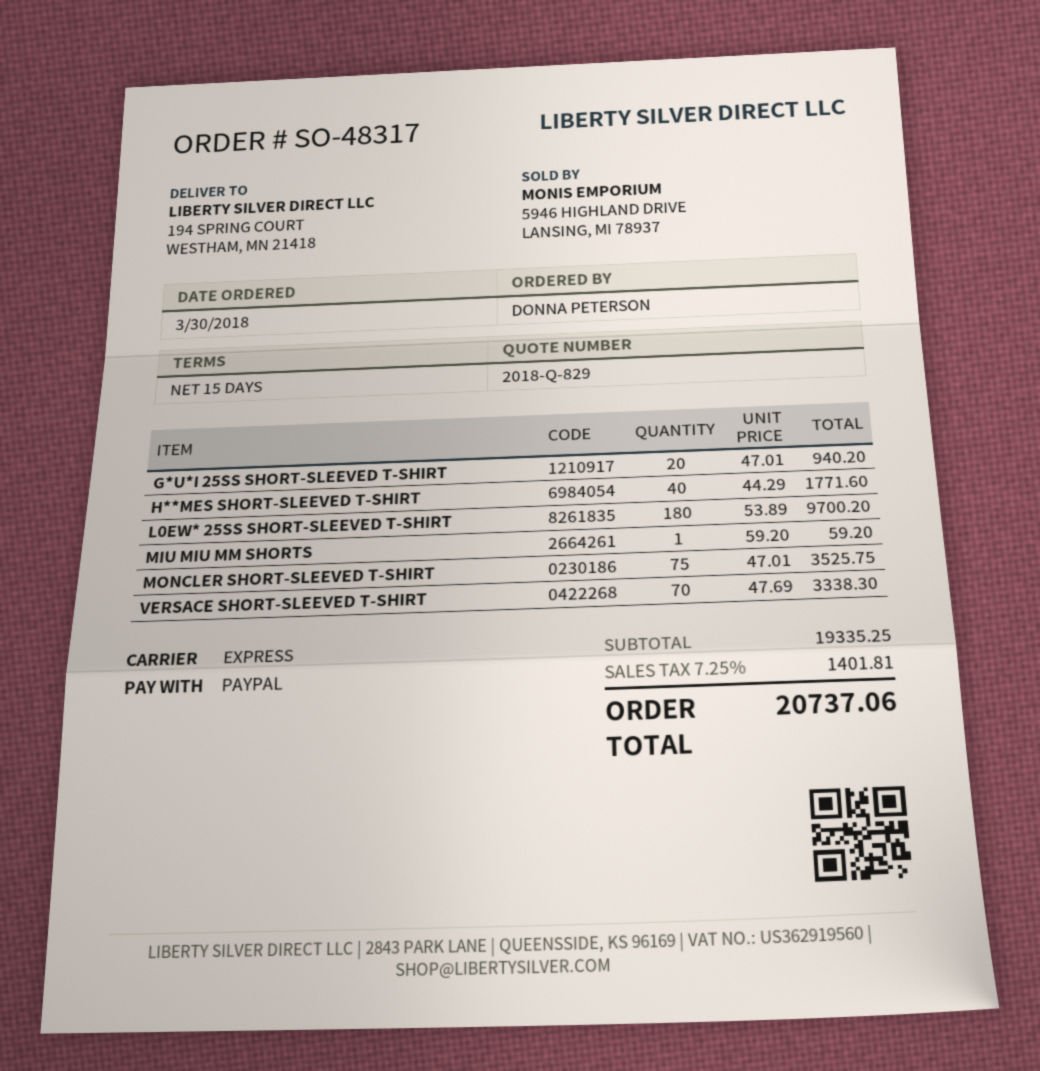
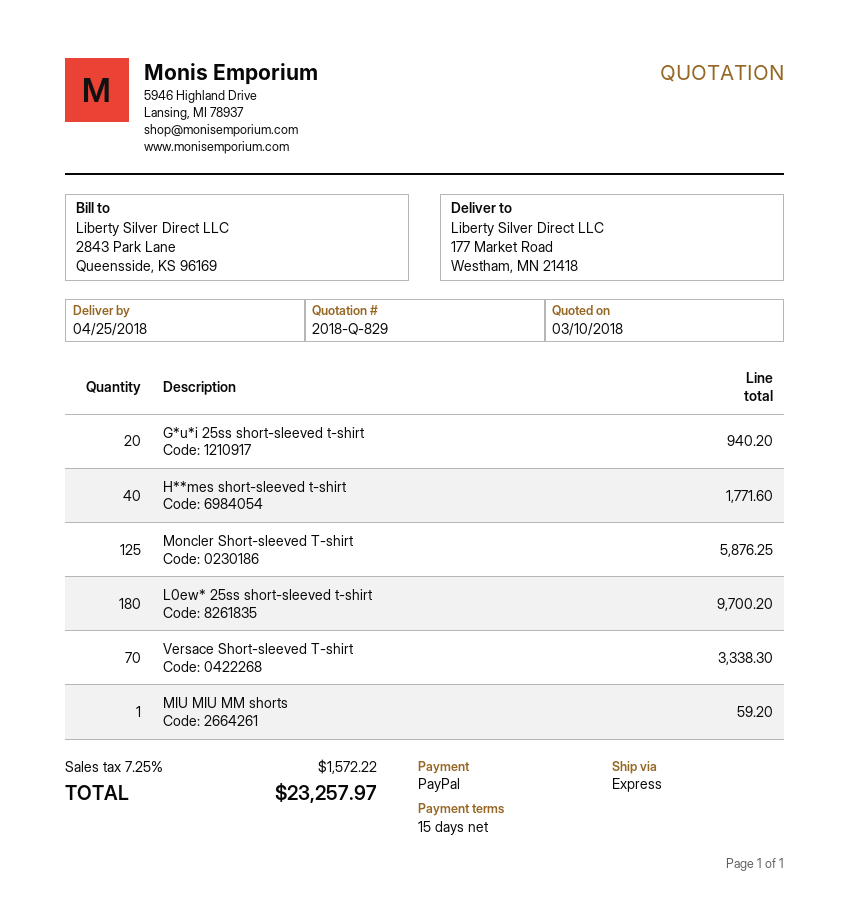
ship to: 194 SPRING COURT, WESTHAM, MN 21418 -> 177 Market Road, Westham, MN 21418
MONCLER SHORT-SLEEVED T-SHIRT: 75 for 3525.75 -> 125 for 5876.25
tax: 7.25% = 1401.81 -> 7.25% = 1572.22
total: 20737.06 -> 23257.97

